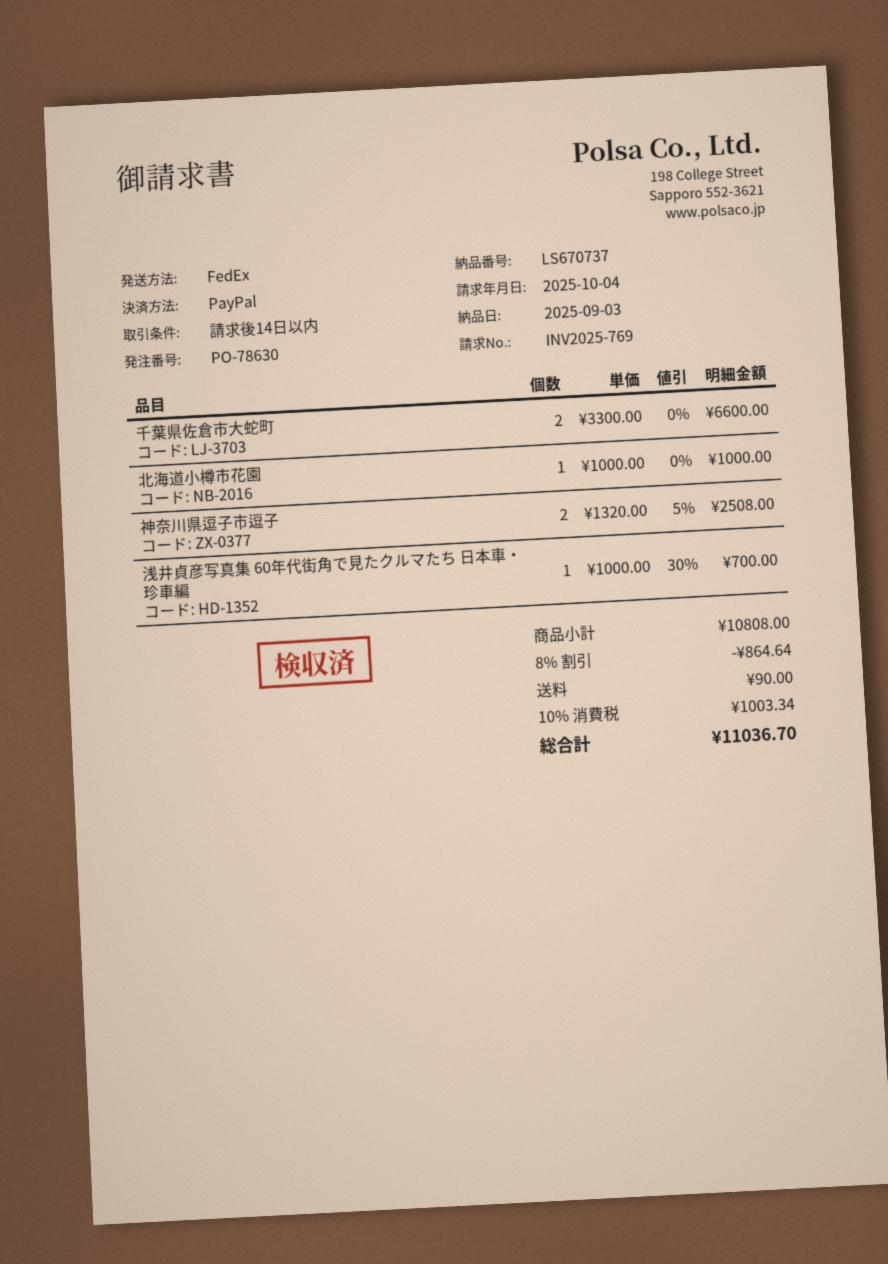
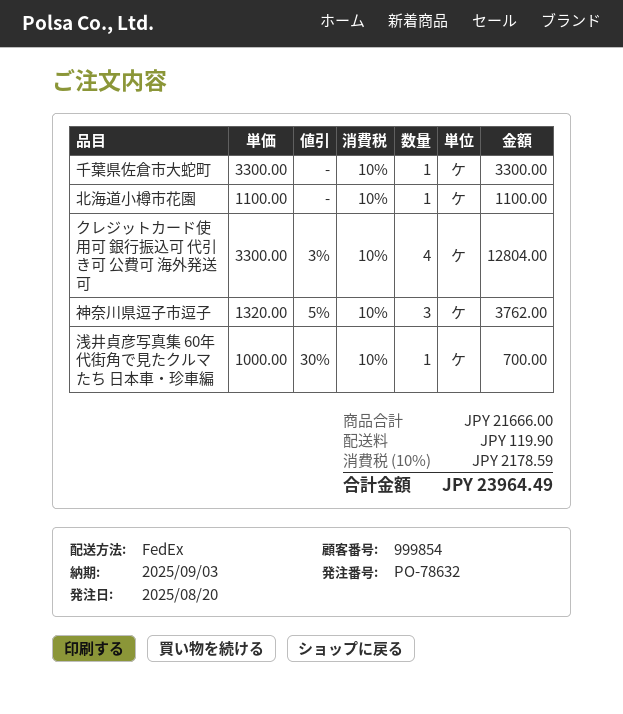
order number: PO-78630 -> PO-78632
千葉県佐倉市大蛇町: 2 x 3300.00 = 6600.00 -> 1 x 3300.00 = 3300.00
北海道小樽市花園: 1 x 1000.00 = 1000.00 -> 1 x 1100.00 = 1100.00
神奈川県逗子市逗子: 2 x 1320.00 - 5% = 2508.00 -> 3 x 1320.00 - 5% = 3762.00
クレジットカード使用可 銀行振込可 代引き可 公費可 海外発送可: none -> 4 x 3300.00 - 3% = 12804.00
subtotal: 10808.00 -> 21666.00
discount: 8% = 864.64 -> none
shipping: 90.00 -> 119.90
tax: 10% = 1003.34 -> 10% = 2178.59
total: 11036.70 -> 23964.49

